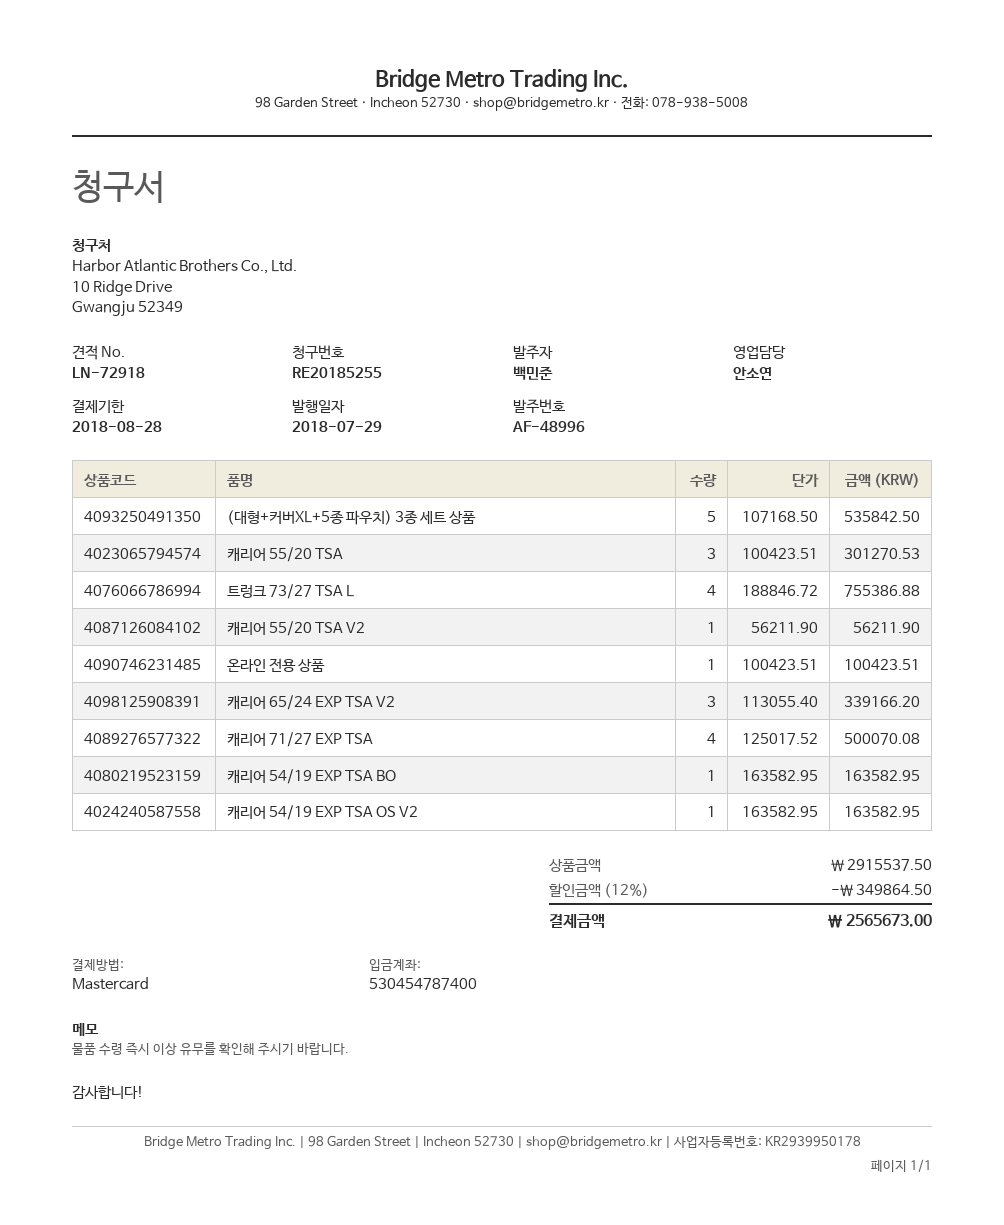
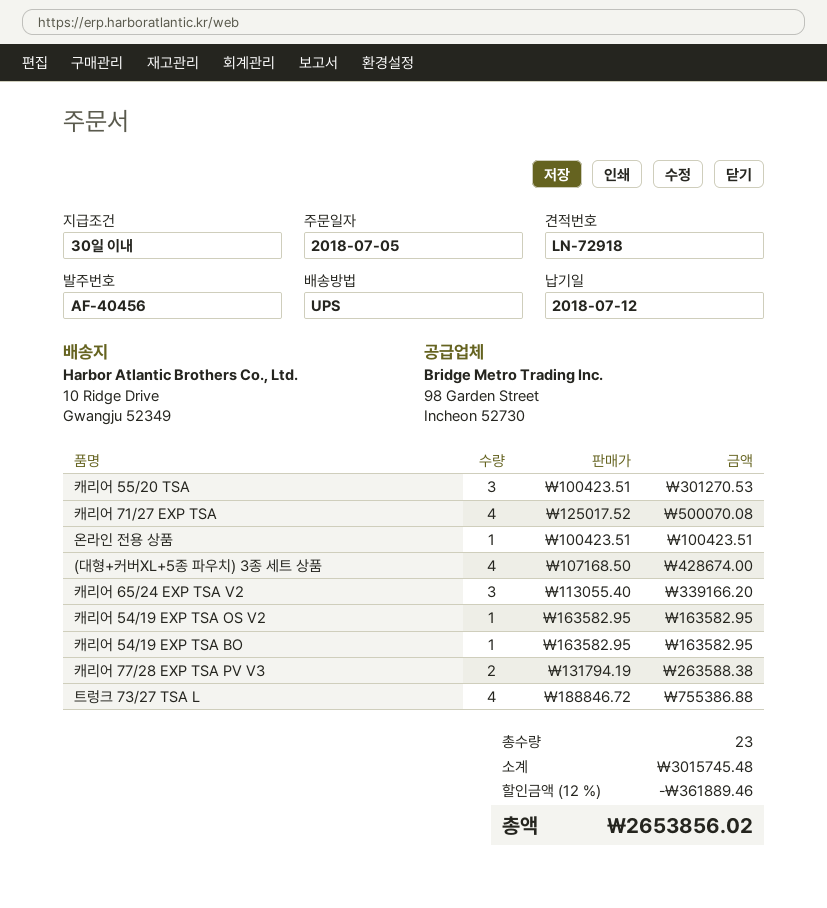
order number: AF-48996 -> AF-40456
(대형+커버XL+5종 파우치) 3종 세트 상품: 5 x 107168.50 = 535842.50 -> 4 x 107168.50 = 428674.00
캐리어 55/20 TSA V2: 1 x 56211.90 = 56211.90 -> none
캐리어 77/28 EXP TSA PV V3: none -> 2 x 131794.19 = 263588.38
subtotal: 2915537.50 -> 3015745.48
discount: 12% = 349864.50 -> 12% = 361889.46
total: 2565673.00 -> 2653856.02

